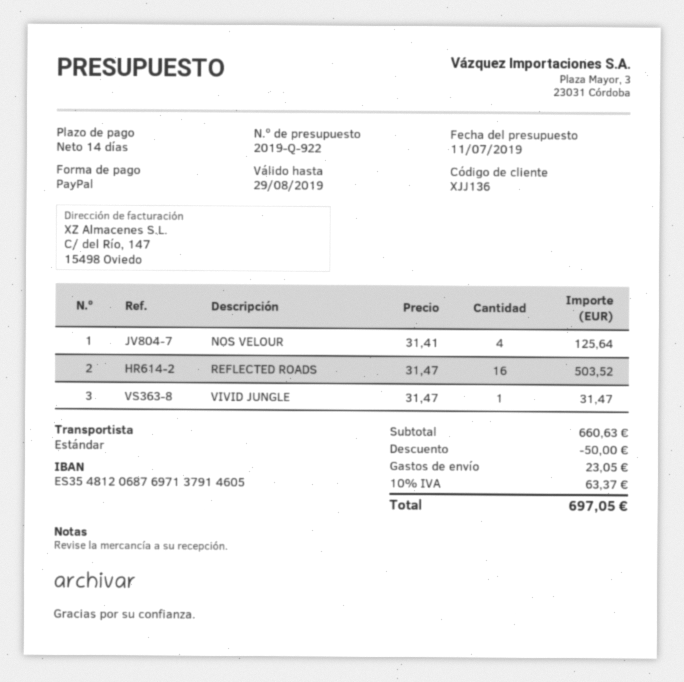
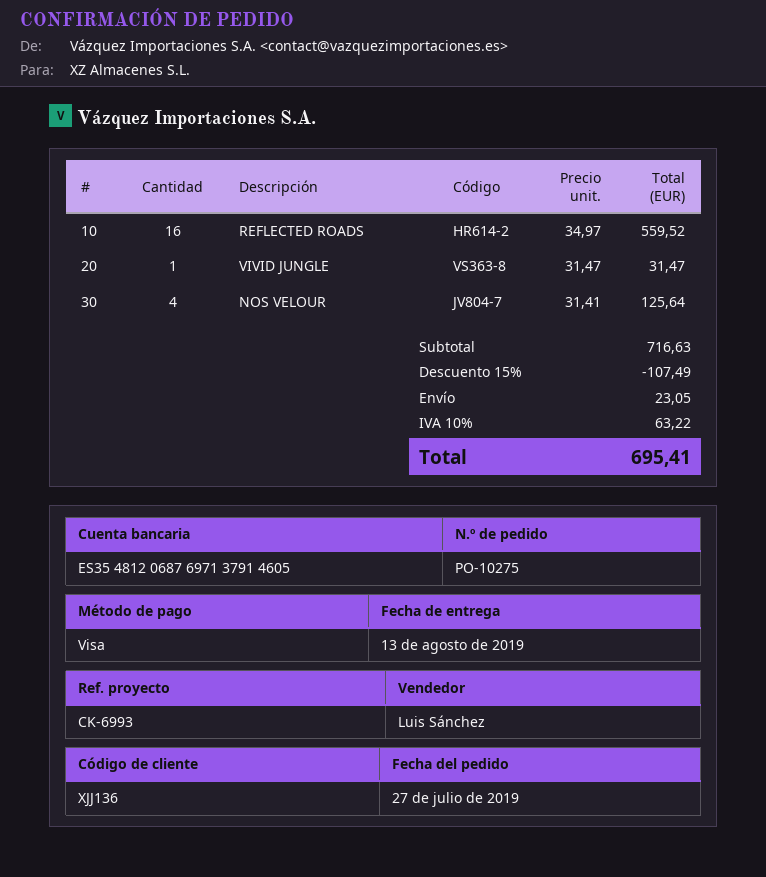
payment method: PayPal -> Visa
REFLECTED ROADS: 16 x 31.47 = 503.52 -> 16 x 34.97 = 559.52
subtotal: 660.63 -> 716.63
discount: 50.00 -> 107.49
tax: 10% = 63.37 -> 10% = 63.22
total: 697.05 -> 695.41

